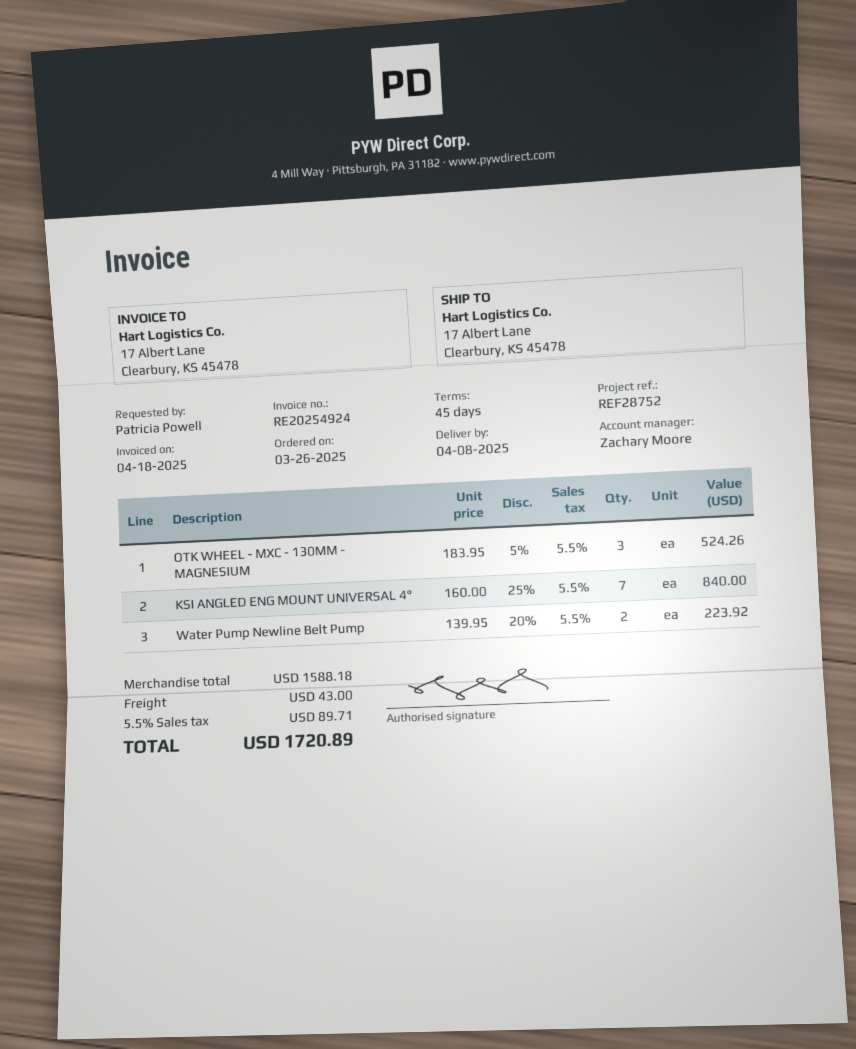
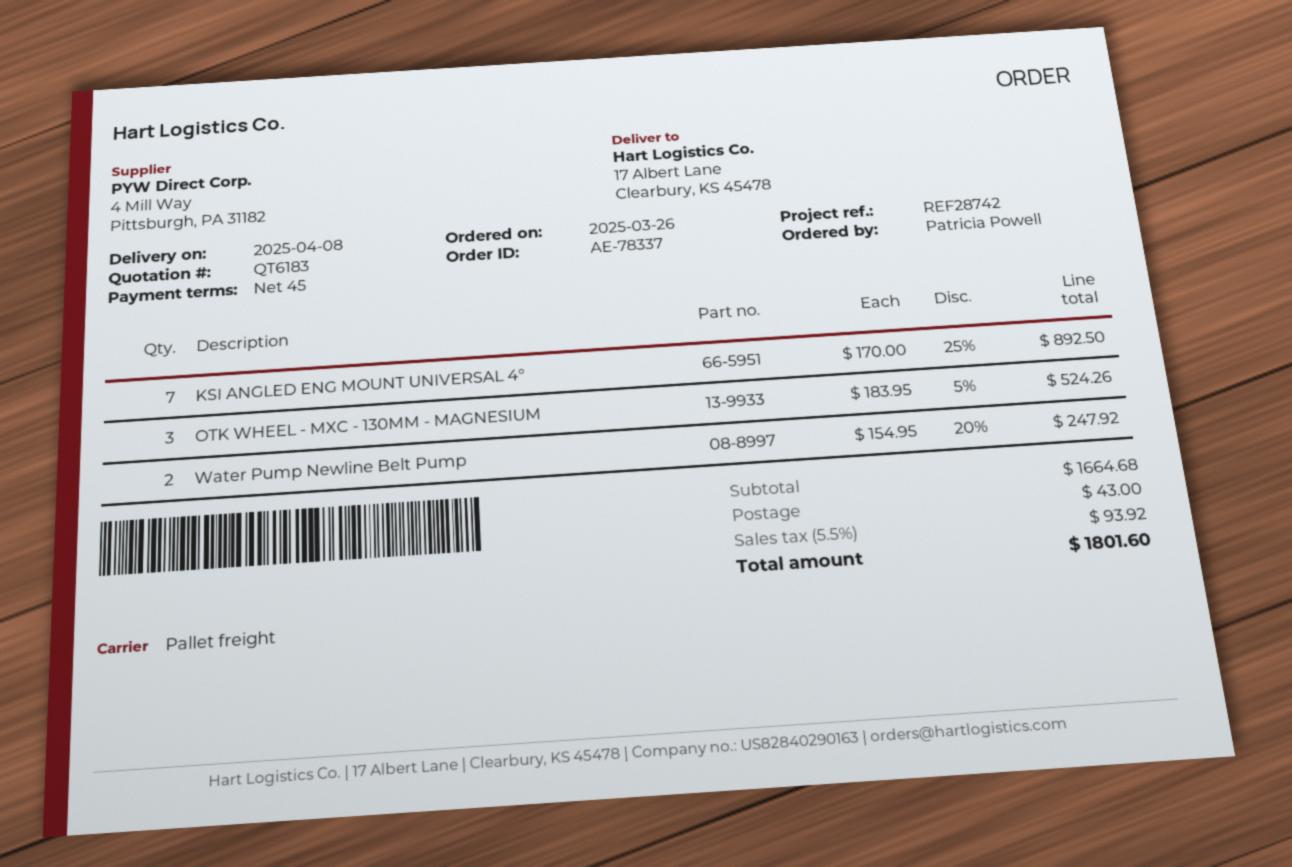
reference: REF28752 -> REF28742
KSI ANGLED ENG MOUNT UNIVERSAL 4°: 7 x 160.00 - 25% = 840.00 -> 7 x 170.00 - 25% = 892.50
Water Pump Newline Belt Pump: 2 x 139.95 - 20% = 223.92 -> 2 x 154.95 - 20% = 247.92
subtotal: 1588.18 -> 1664.68
tax: 5.5% = 89.71 -> 5.5% = 93.92
total: 1720.89 -> 1801.60

